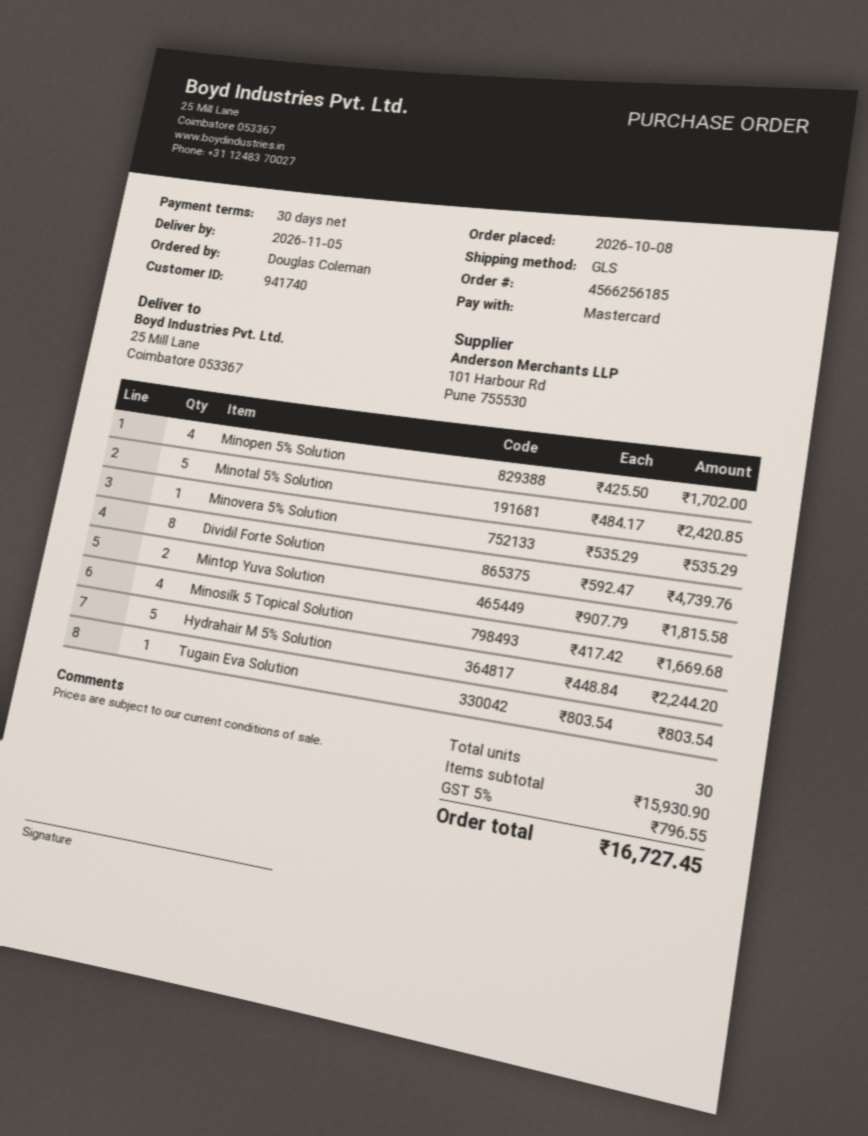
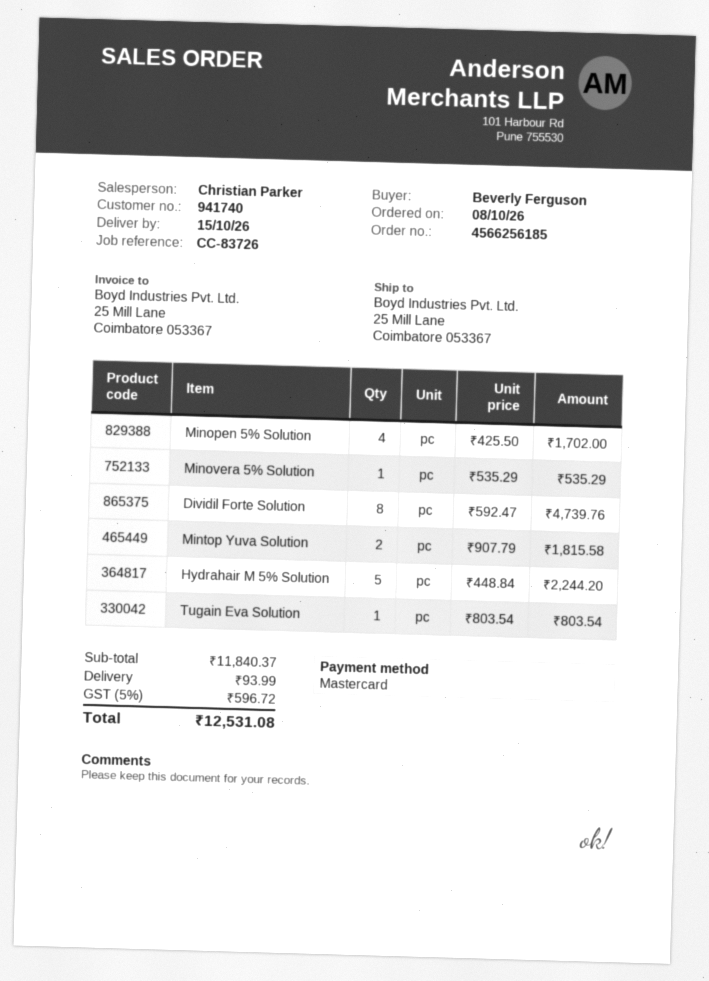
delivery date: 2026-11-05 -> 2026-10-15
ordered by: Douglas Coleman -> Beverly Ferguson
Minotal 5% Solution: 5 x 484.17 = 2420.85 -> none
Minosilk 5 Topical Solution: 4 x 417.42 = 1669.68 -> none
subtotal: 15930.90 -> 11840.37
shipping: none -> 93.99
tax: 5% = 796.55 -> 5% = 596.72
total: 16727.45 -> 12531.08

